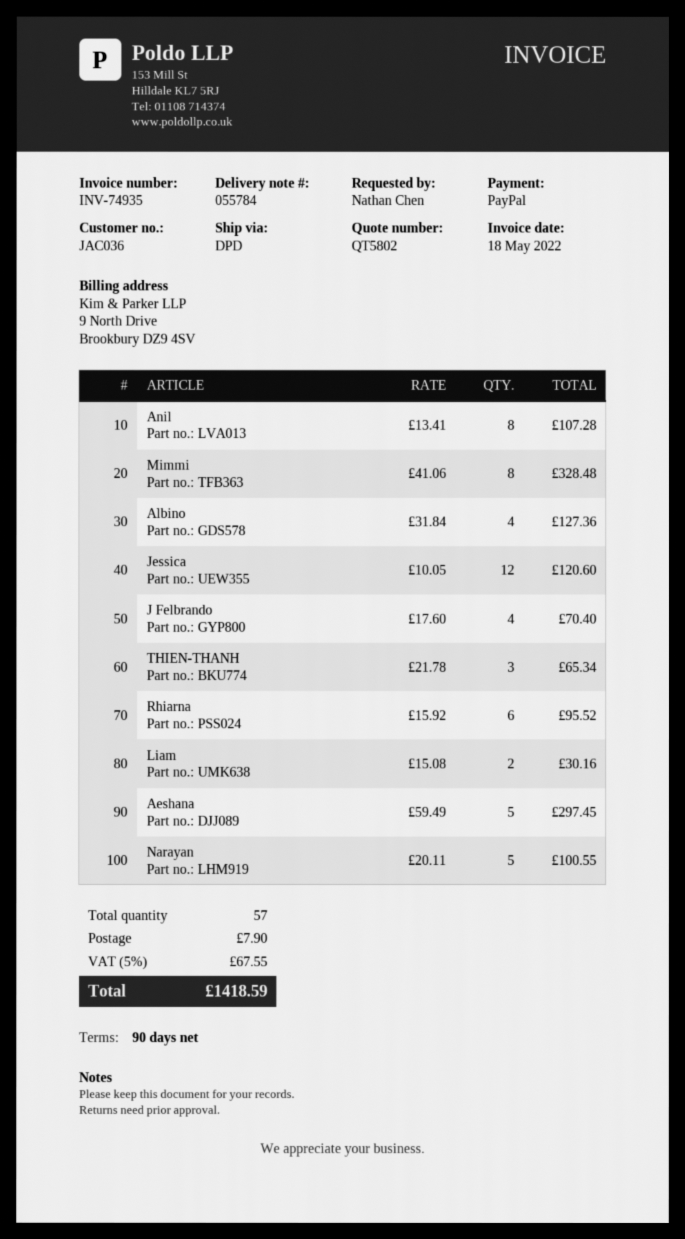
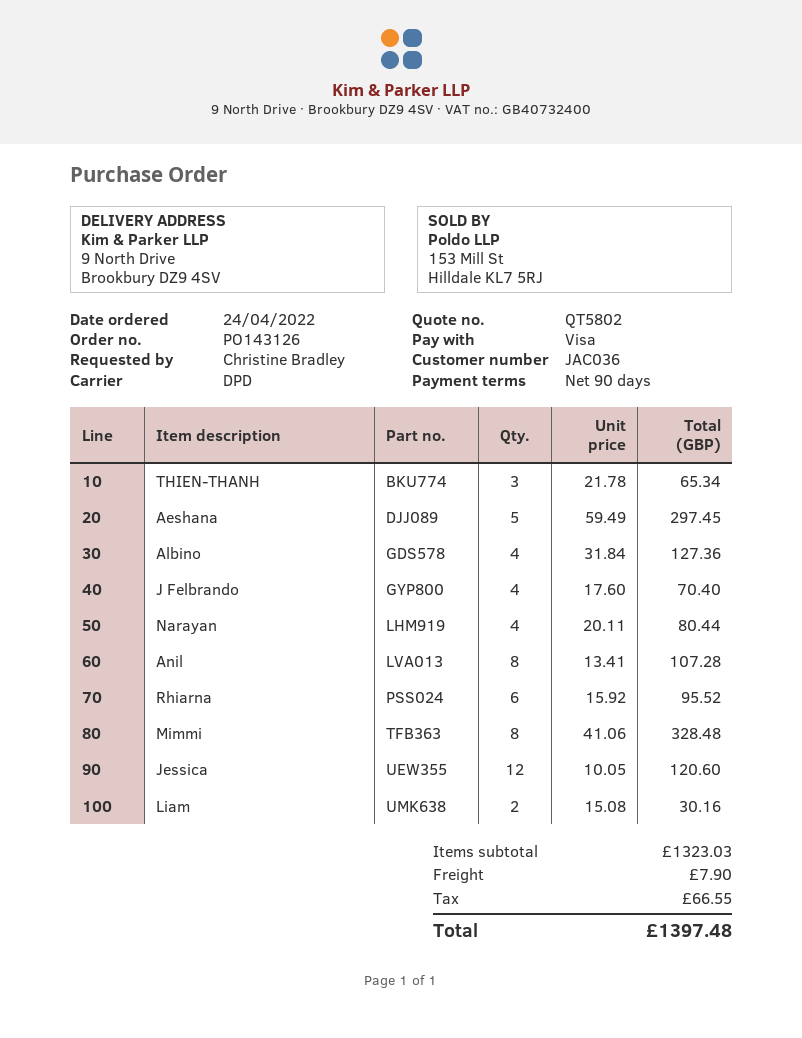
ordered by: Nathan Chen -> Christine Bradley
payment method: PayPal -> Visa
Narayan: 5 x 20.11 = 100.55 -> 4 x 20.11 = 80.44
tax: 67.55 -> 66.55
total: 1418.59 -> 1397.48

